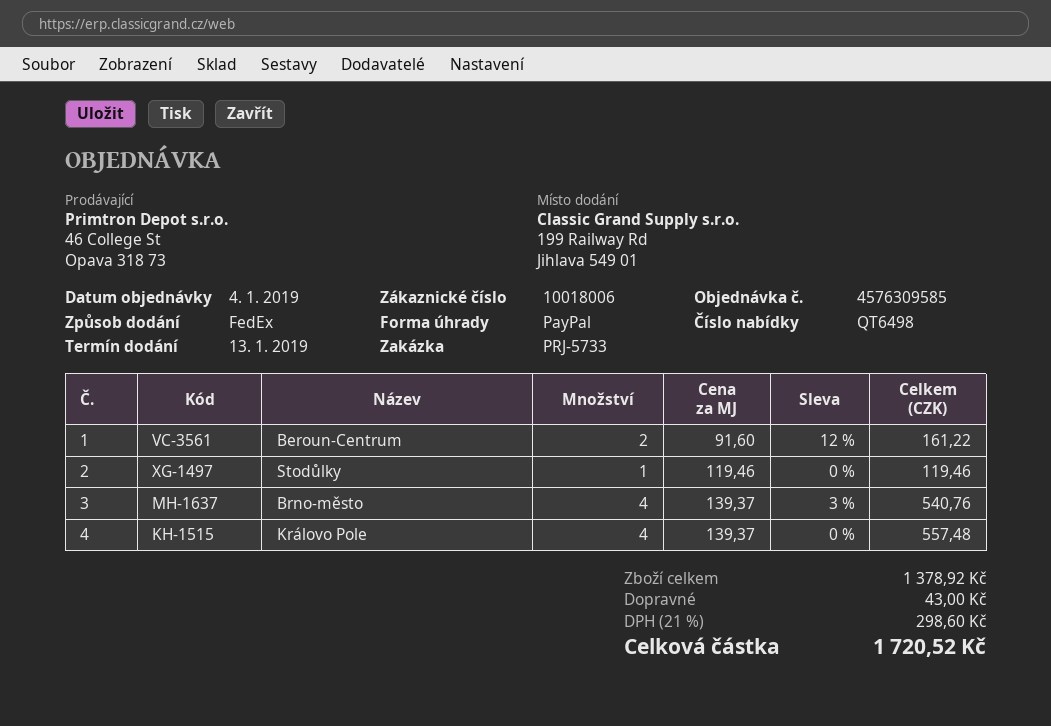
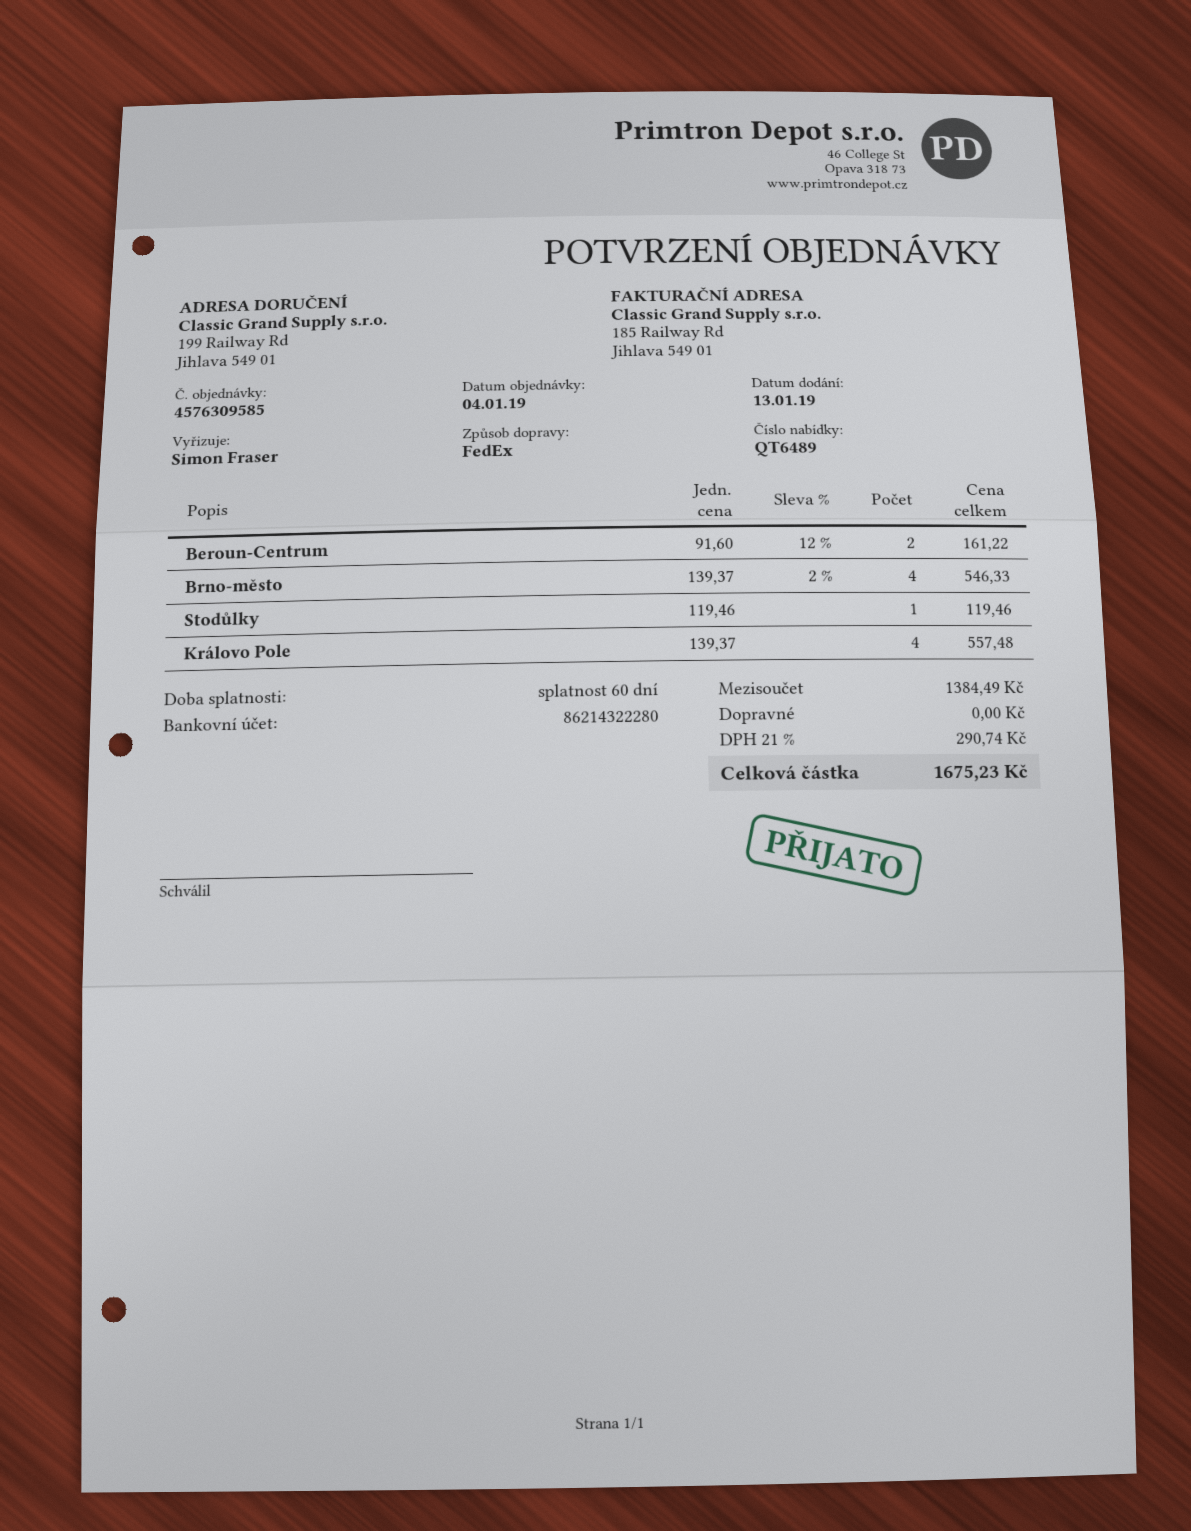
quote number: QT6498 -> QT6489
Brno-město: 4 x 139.37 - 3% = 540.76 -> 4 x 139.37 - 2% = 546.33
subtotal: 1378.92 -> 1384.49
shipping: 43.00 -> 0.00
tax: 21% = 298.60 -> 21% = 290.74
total: 1720.52 -> 1675.23

